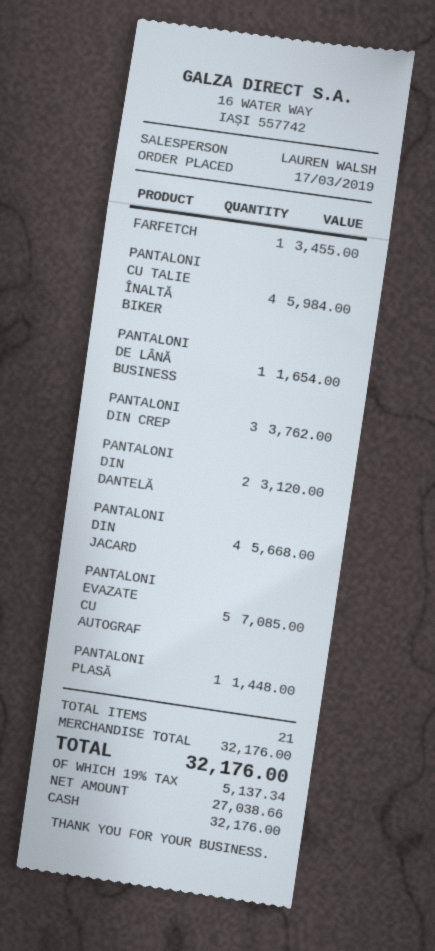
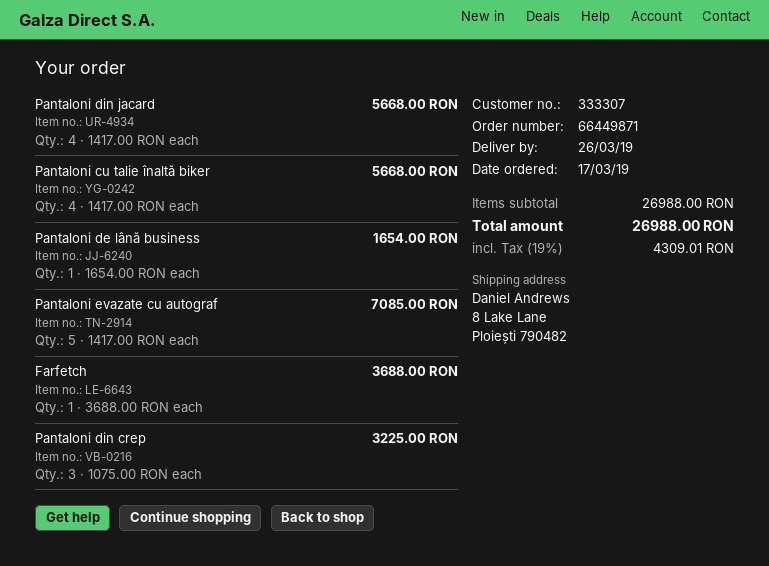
FARFETCH: 1 for 3455.00 -> 1 for 3688.00
PANTALONI CU TALIE ÎNALTĂ BIKER: 4 for 5984.00 -> 4 for 5668.00
PANTALONI DIN CREP: 3 for 3762.00 -> 3 for 3225.00
PANTALONI DIN DANTELĂ: 2 for 3120.00 -> none
PANTALONI PLASĂ: 1 for 1448.00 -> none
subtotal: 32176.00 -> 26988.00
tax: 19% = 5137.34 -> 19% = 4309.01
total: 32176.00 -> 26988.00

